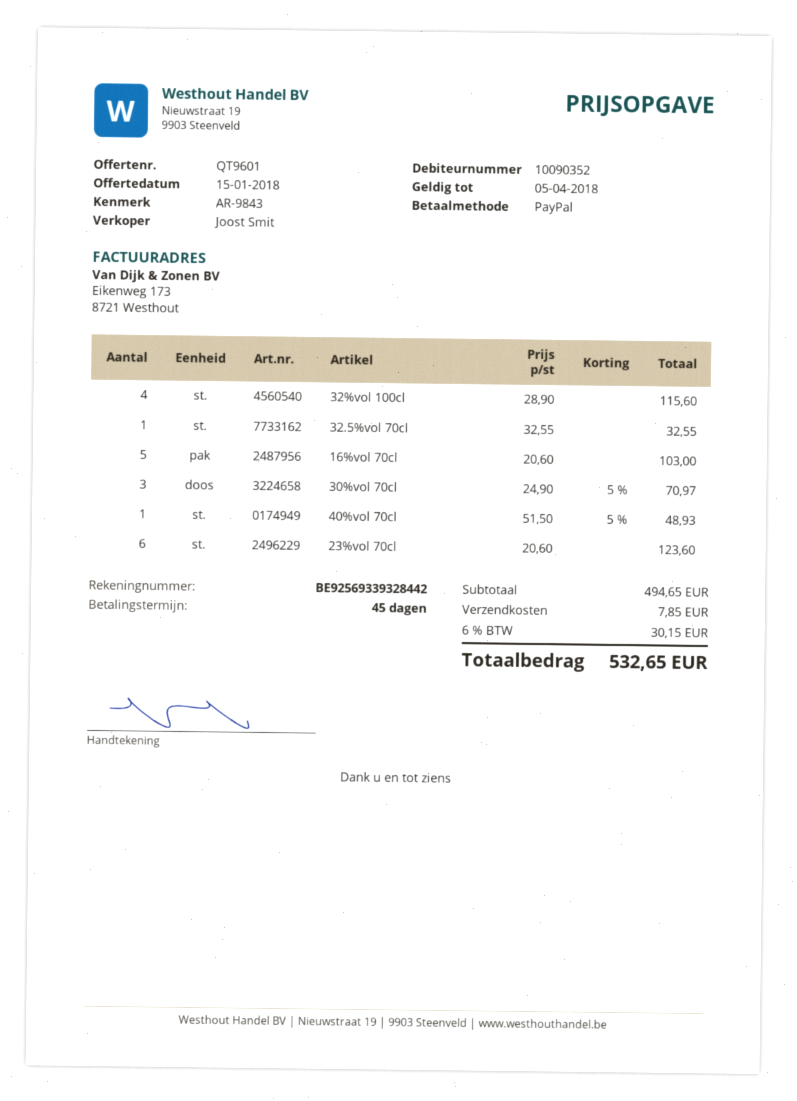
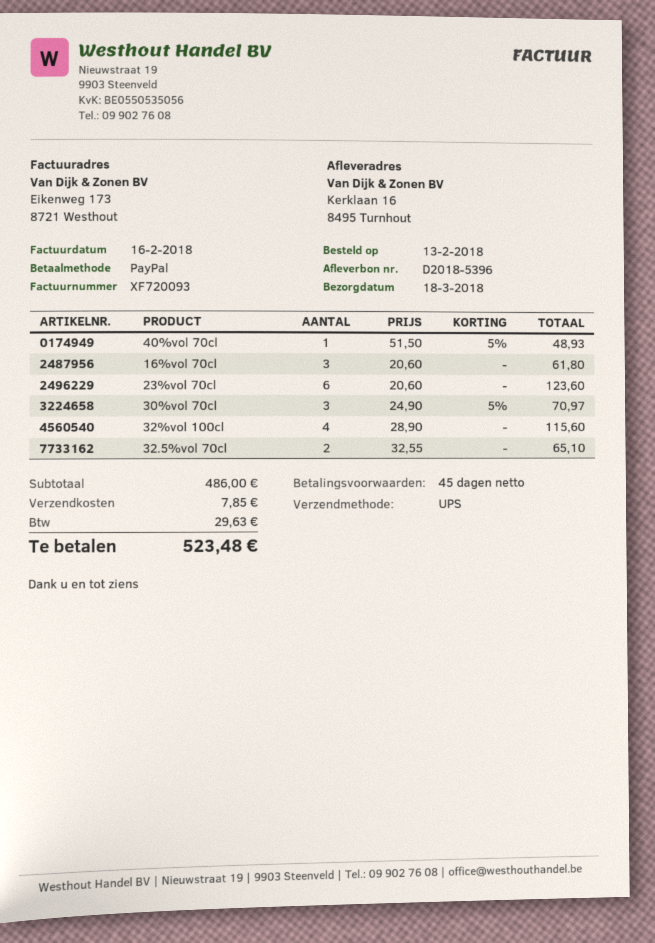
32.5%vol 70cl: 1 x 32.55 = 32.55 -> 2 x 32.55 = 65.10
16%vol 70cl: 5 x 20.60 = 103.00 -> 3 x 20.60 = 61.80
subtotal: 494.65 -> 486.00
tax: 30.15 -> 29.63
total: 532.65 -> 523.48

